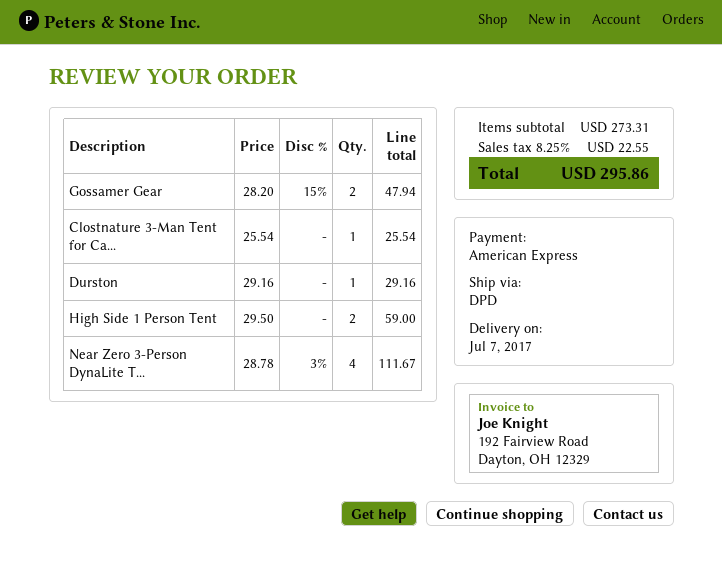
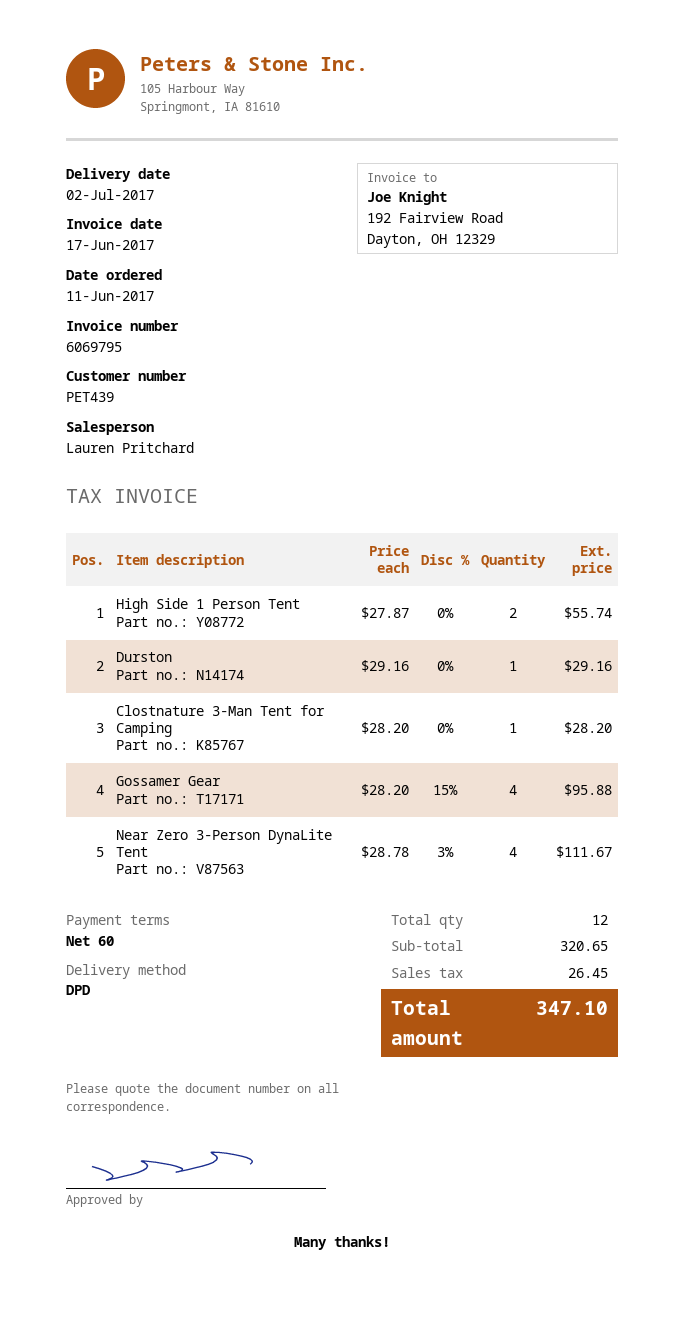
delivery date: 2017-07-07 -> 2017-07-02
Gossamer Gear: 2 x 28.20 - 15% = 47.94 -> 4 x 28.20 - 15% = 95.88
Clostnature 3-Man Tent for Ca...: 1 x 25.54 = 25.54 -> 1 x 28.20 = 28.20
High Side 1 Person Tent: 2 x 29.50 = 59.00 -> 2 x 27.87 = 55.74
subtotal: 273.31 -> 320.65
tax: 22.55 -> 26.45
total: 295.86 -> 347.10

